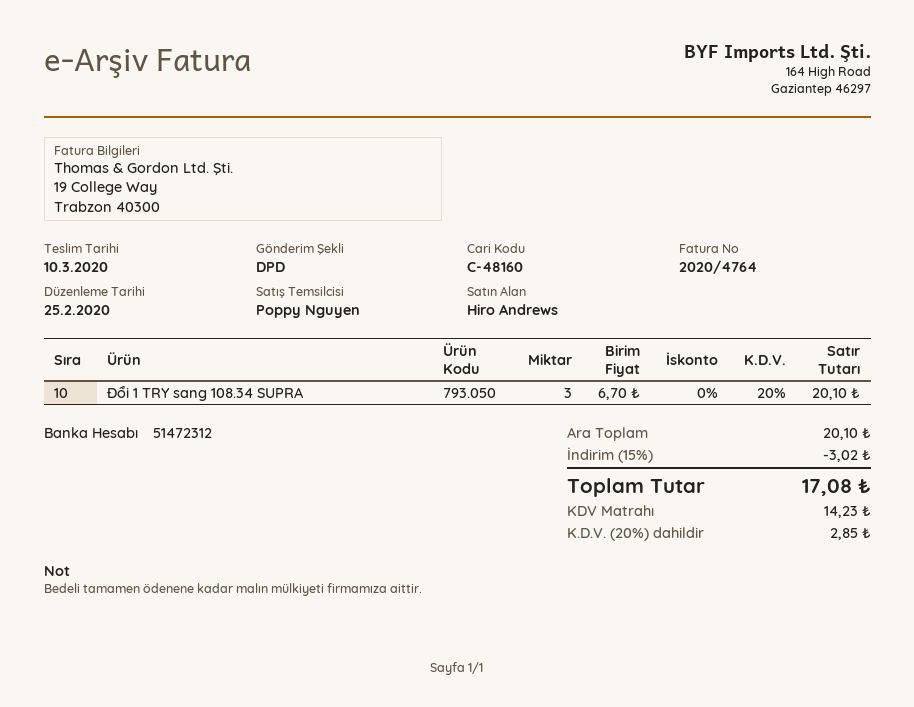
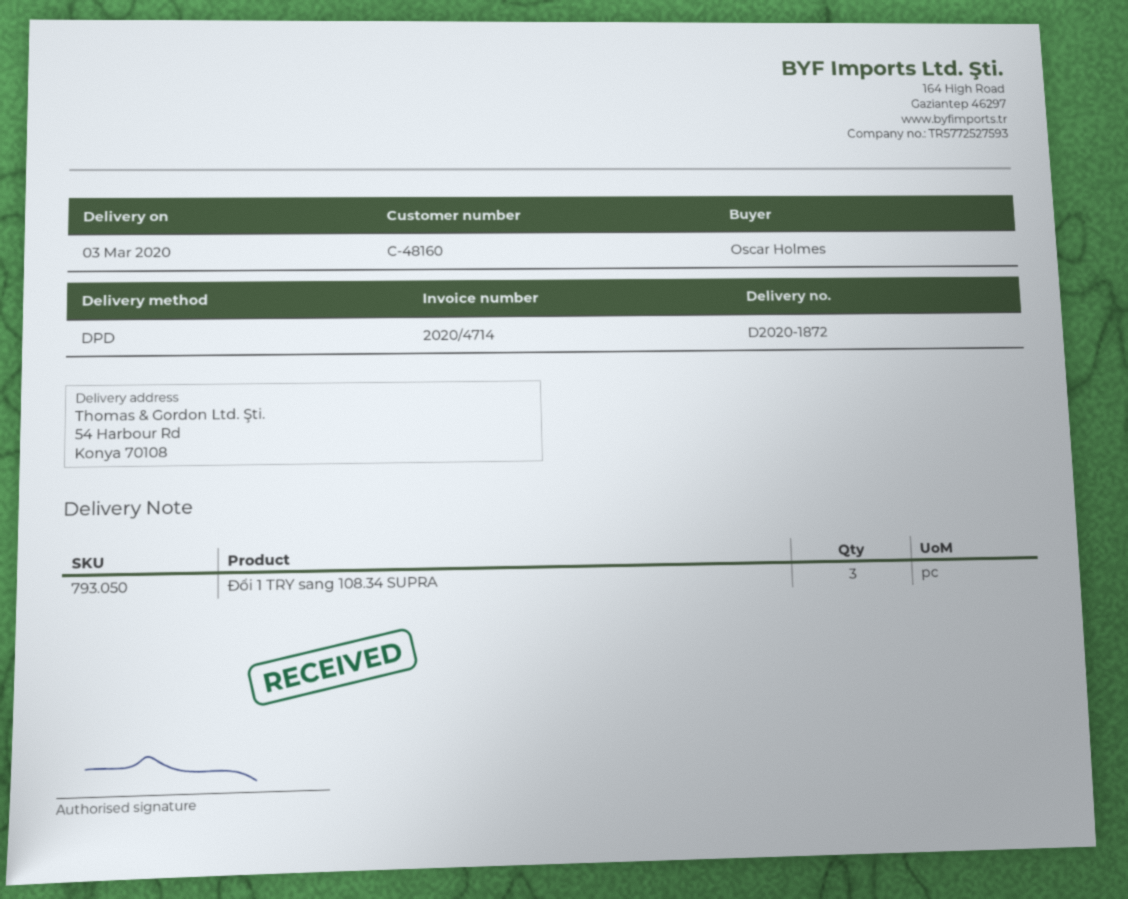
delivery date: 2020-03-10 -> 2020-03-03
invoice number: 2020/4764 -> 2020/4714
ordered by: Hiro Andrews -> Oscar Holmes

